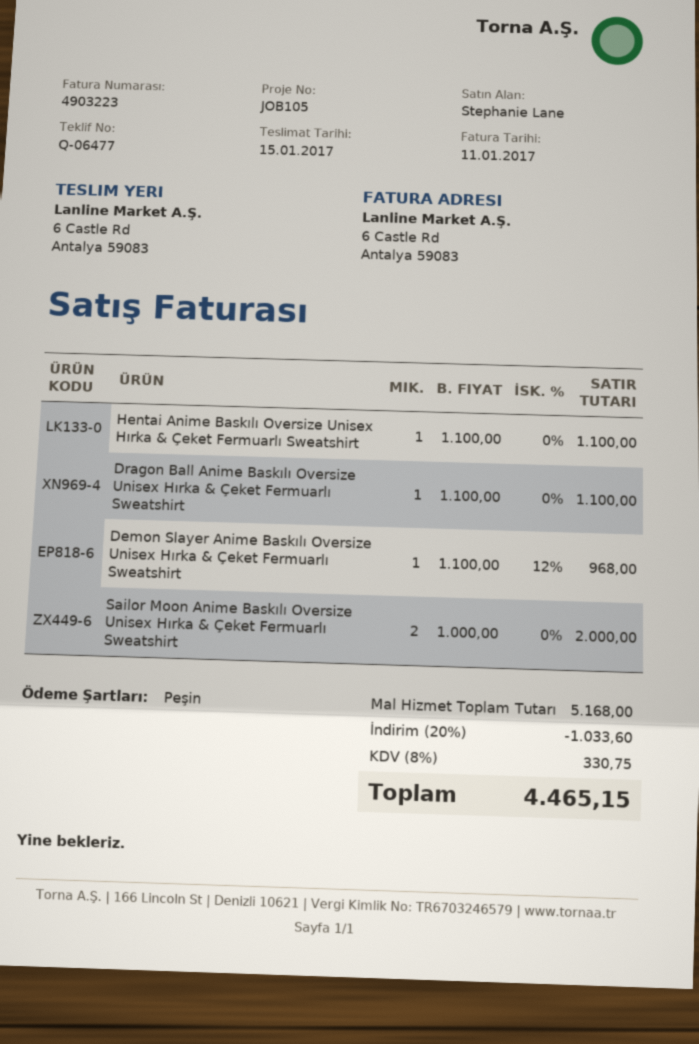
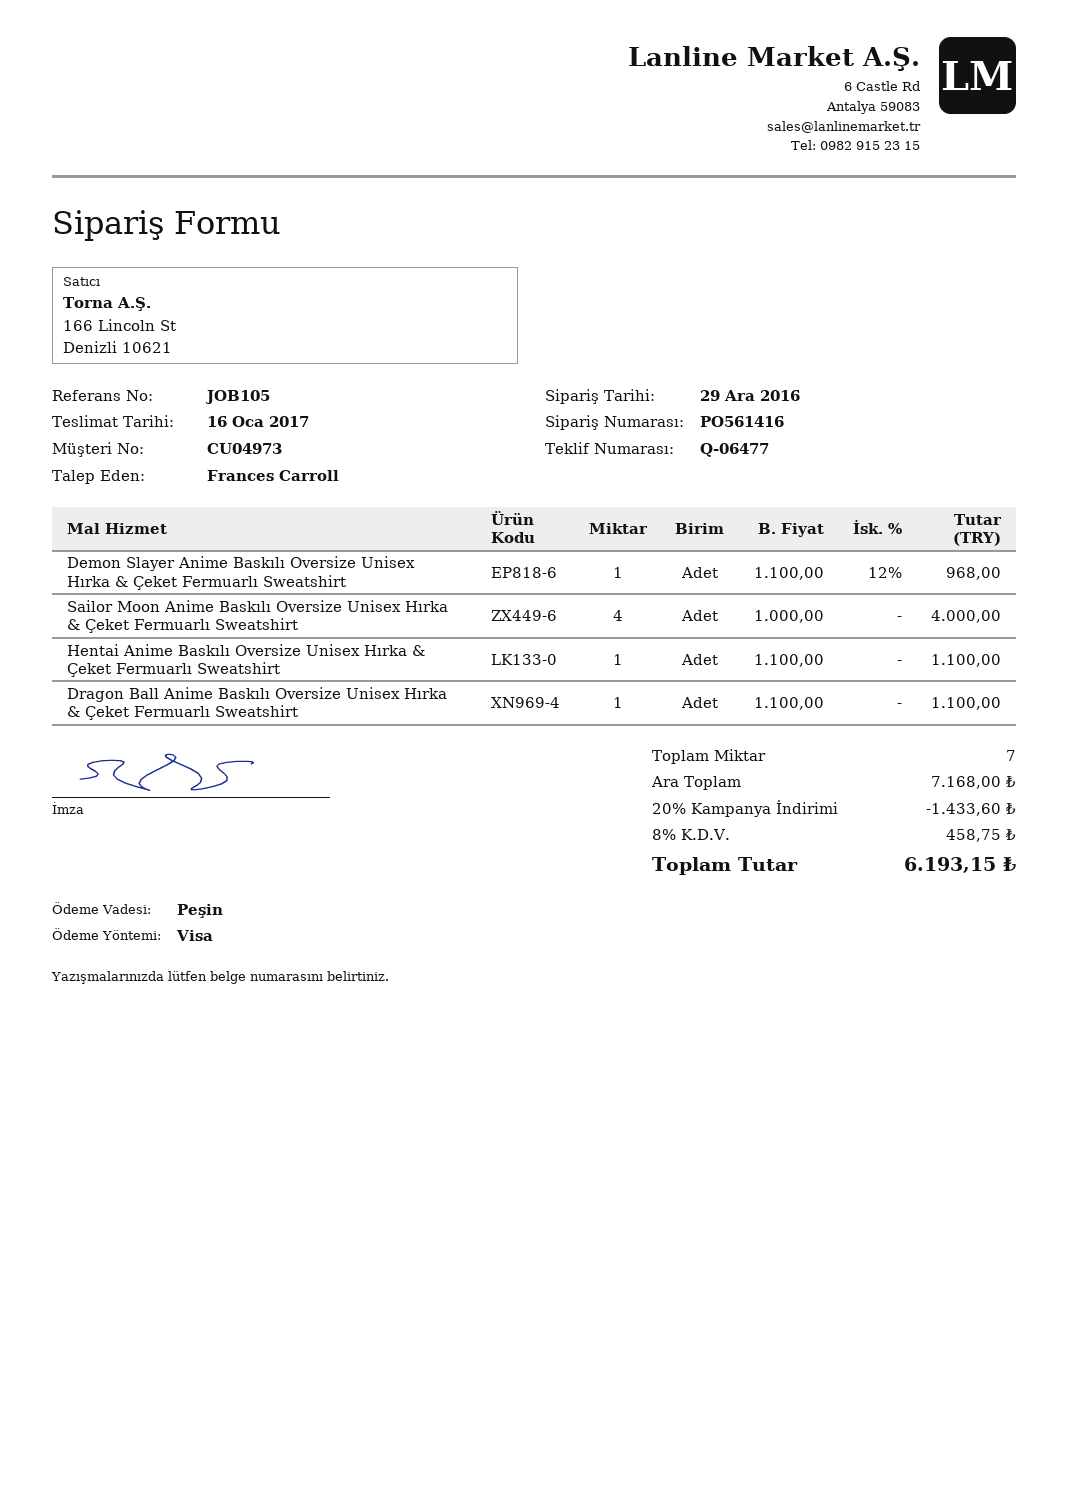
delivery date: 2017-01-15 -> 2017-01-16
ordered by: Stephanie Lane -> Frances Carroll
Sailor Moon Anime Baskılı Oversize Unisex Hırka & Çeket Fermuarlı Sweatshirt: 2 x 1000.00 = 2000.00 -> 4 x 1000.00 = 4000.00
subtotal: 5168.00 -> 7168.00
discount: 20% = 1033.60 -> 20% = 1433.60
tax: 8% = 330.75 -> 8% = 458.75
total: 4465.15 -> 6193.15

